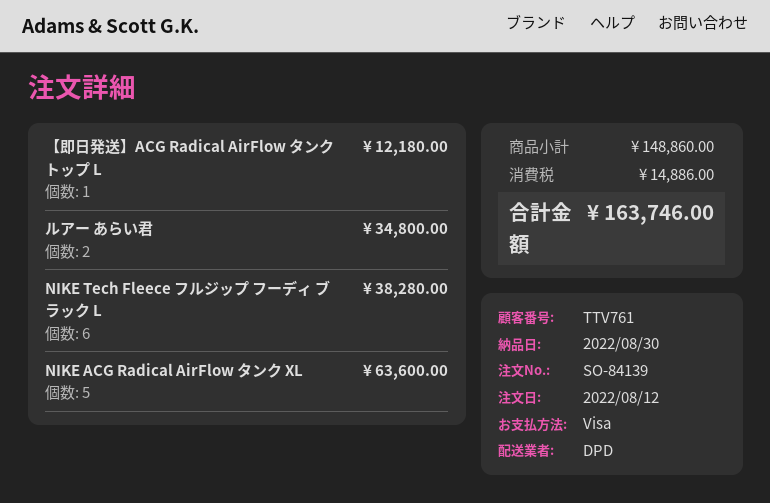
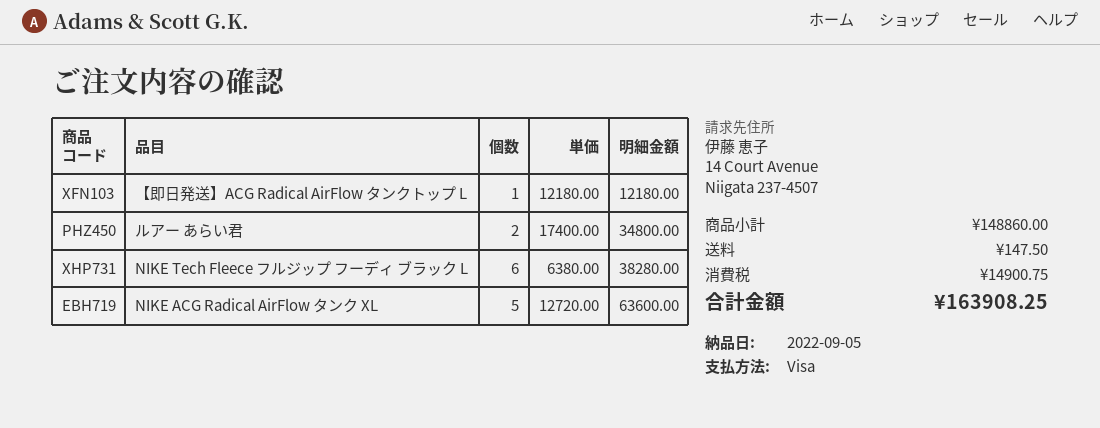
delivery date: 2022-08-30 -> 2022-09-05
shipping: none -> 147.50
tax: 14886.00 -> 14900.75
total: 163746.00 -> 163908.25

